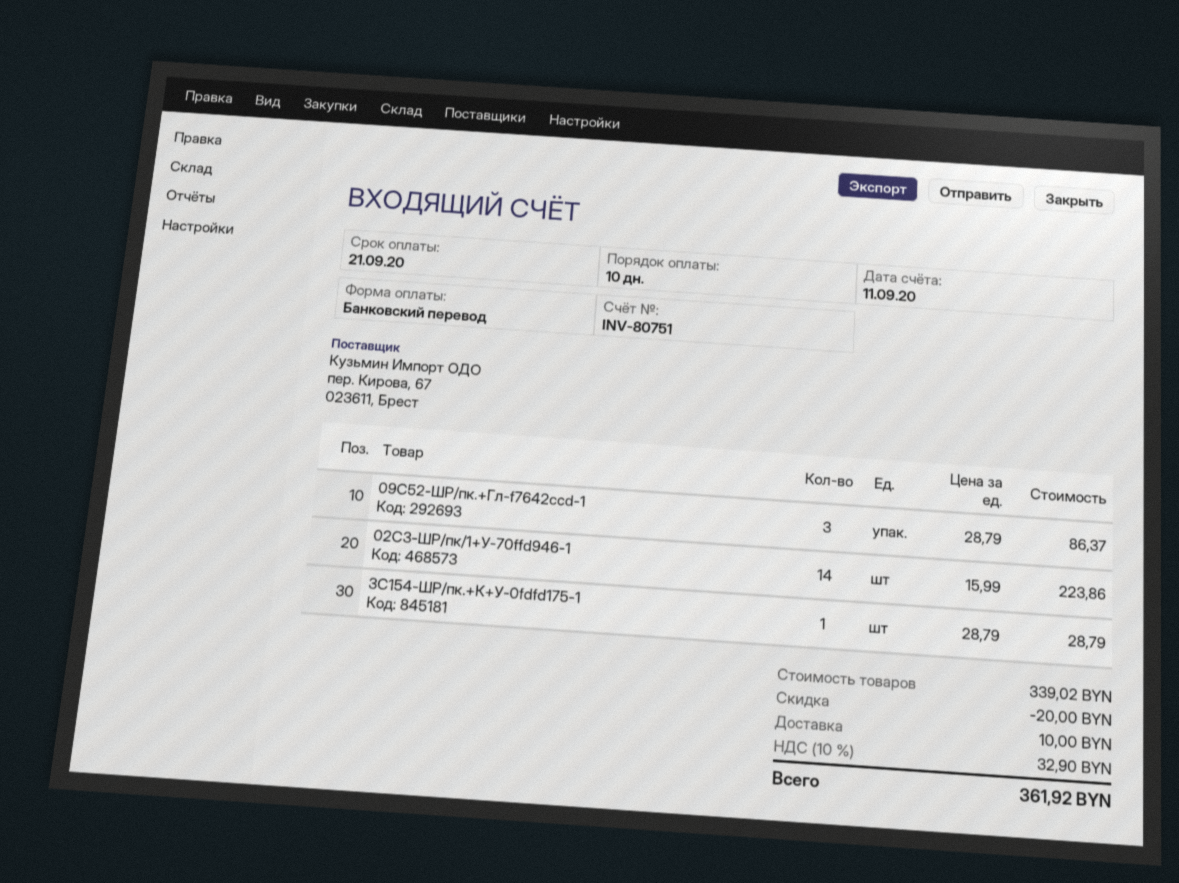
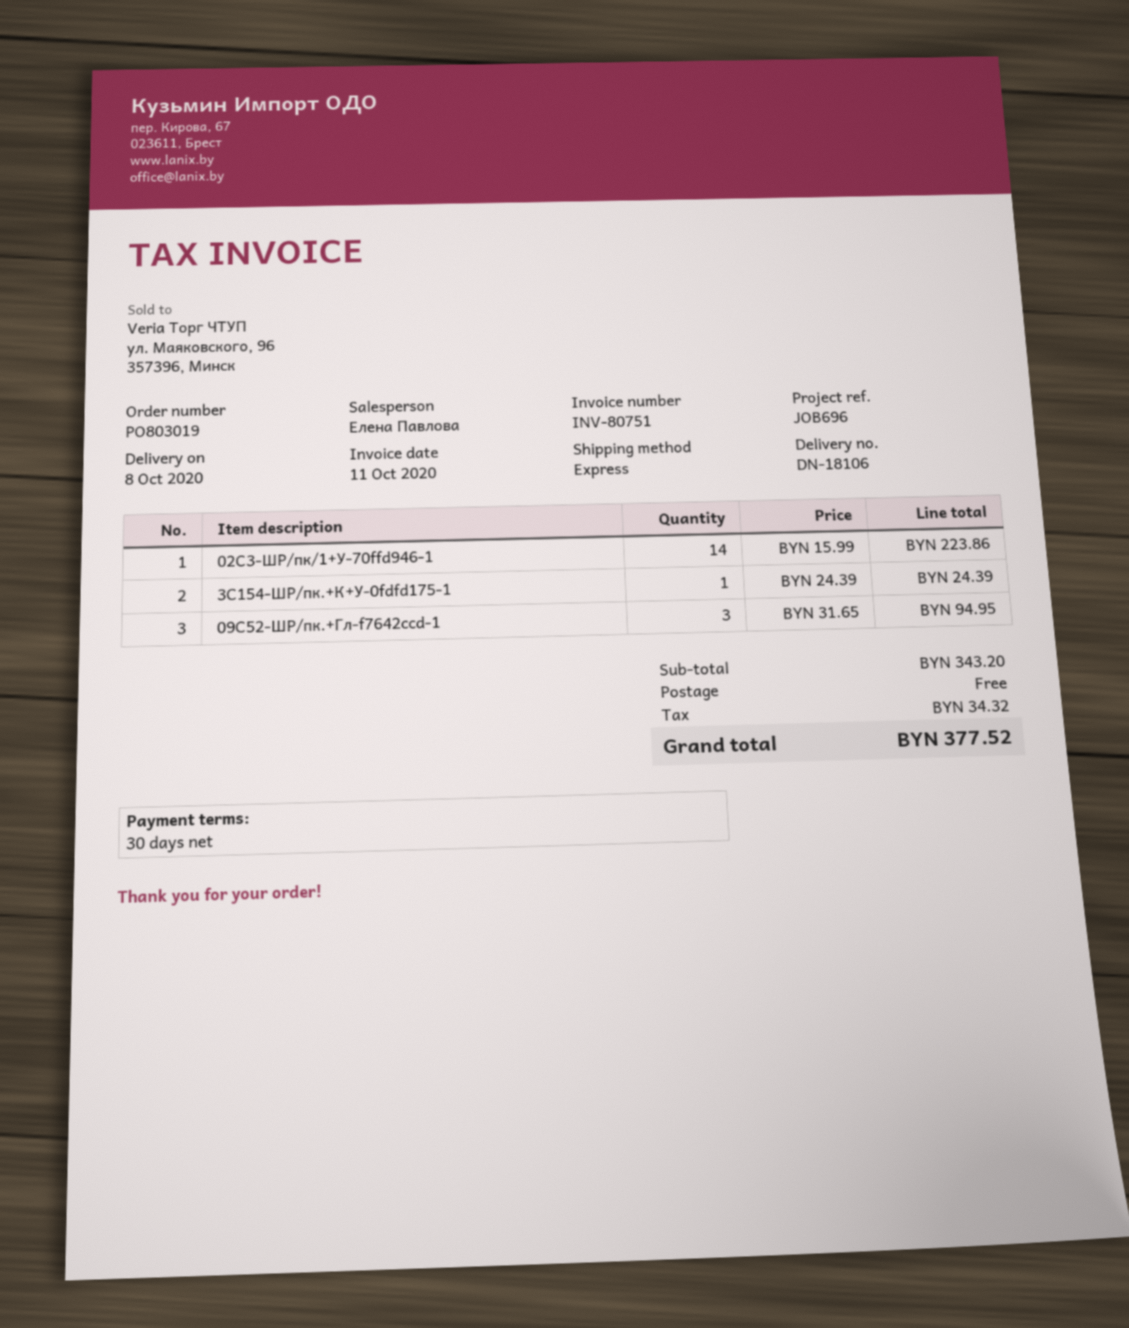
invoice date: 2020-09-11 -> 2020-10-11
payment terms: 10 days -> 30 days
09С52-ШР/пк.+Гл-f7642ccd-1: 3 x 28.79 = 86.37 -> 3 x 31.65 = 94.95
3С154-ШР/пк.+К+У-0fdfd175-1: 1 x 28.79 = 28.79 -> 1 x 24.39 = 24.39
subtotal: 339.02 -> 343.20
discount: 20.00 -> none
shipping: 10.00 -> 0.00
tax: 32.90 -> 34.32
total: 361.92 -> 377.52

